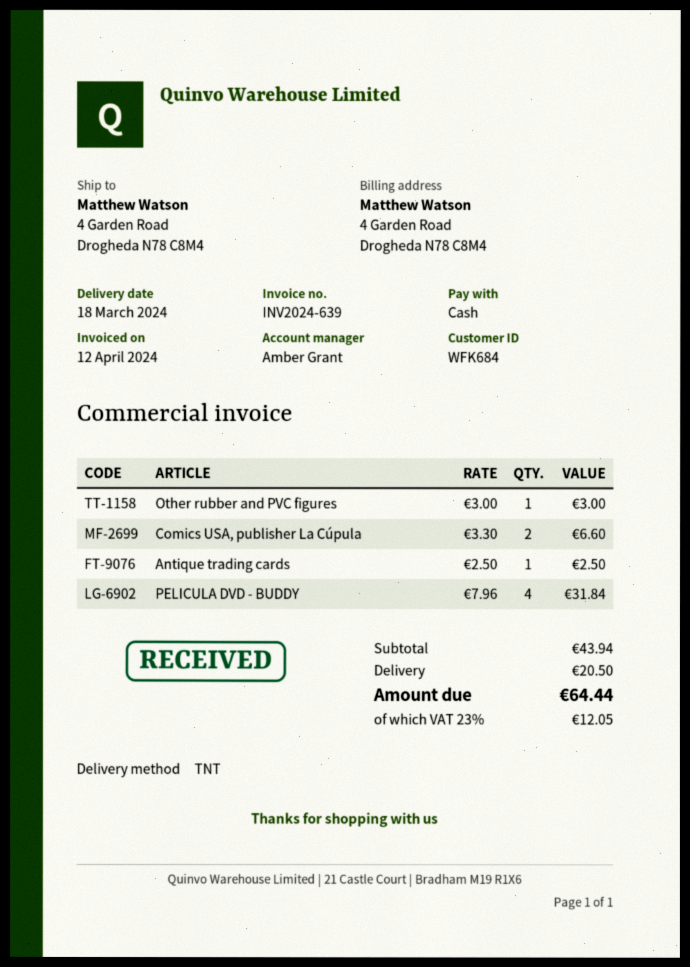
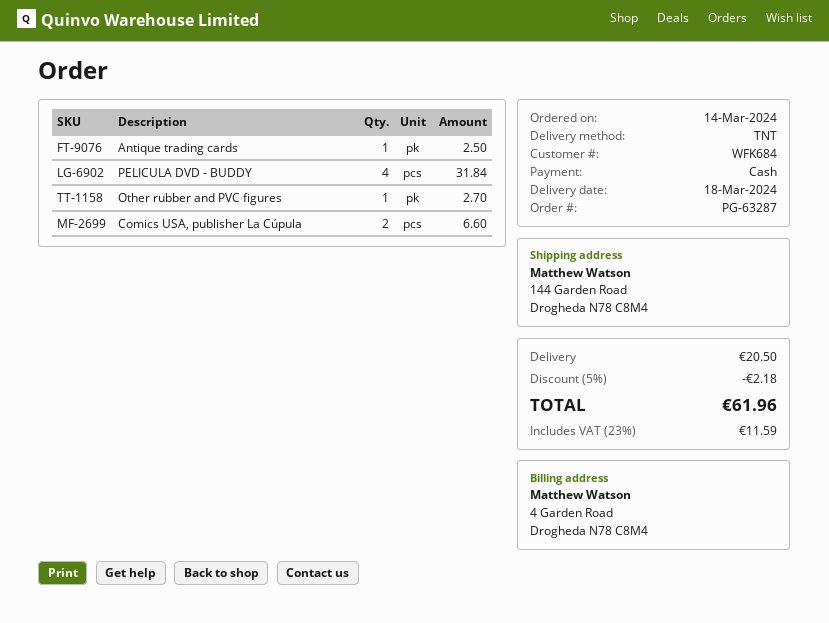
ship to: 4 Garden Road, Drogheda N78 C8M4 -> 144 Garden Road, Drogheda N78 C8M4
Other rubber and PVC figures: 1 for 3.00 -> 1 for 2.70
discount: none -> 5% = 2.18
tax: 23% = 12.05 -> 23% = 11.59
total: 64.44 -> 61.96

